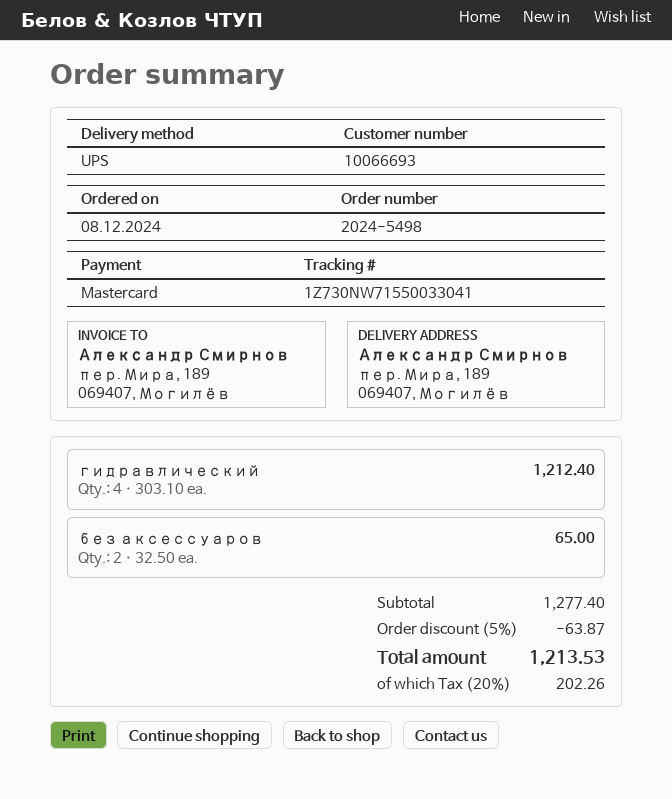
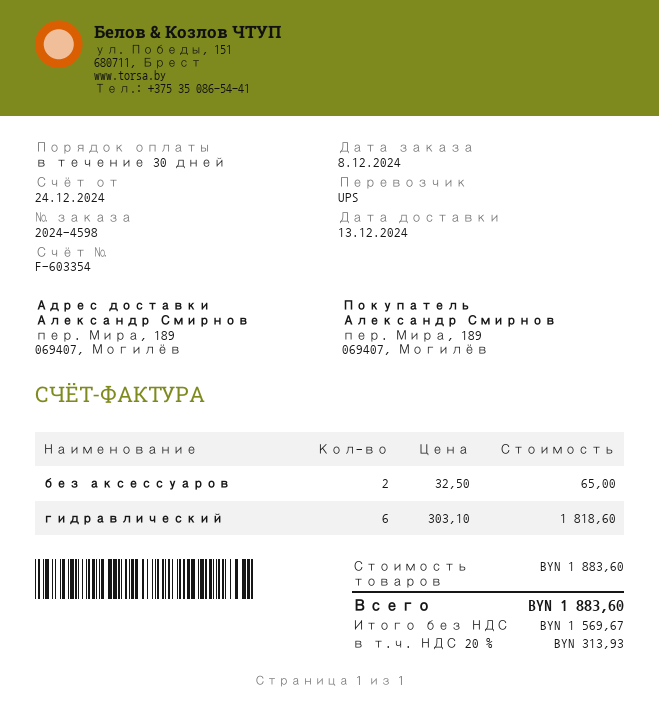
order number: 2024-5498 -> 2024-4598
гидравлический: 4 x 303.10 = 1212.40 -> 6 x 303.10 = 1818.60
subtotal: 1277.40 -> 1883.60
discount: 5% = 63.87 -> none
tax: 20% = 202.26 -> 20% = 313.93
total: 1213.53 -> 1883.60

